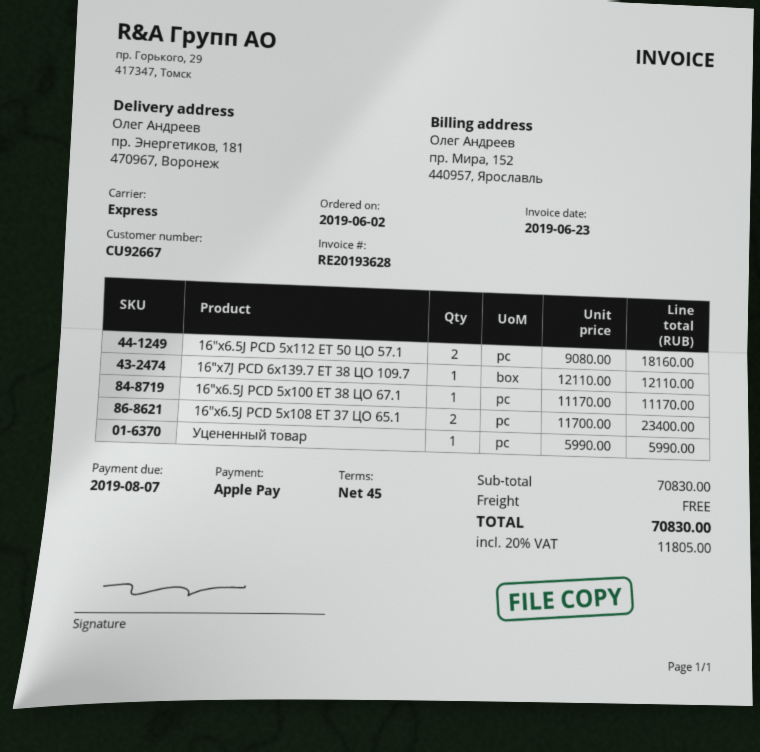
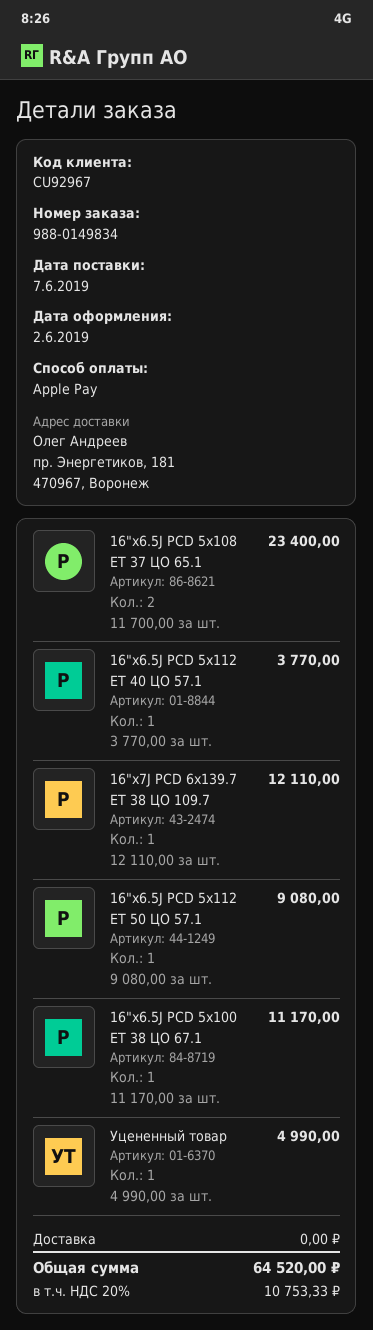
customer number: CU92667 -> CU92967
16"x6.5J PCD 5x112 ЕТ 50 ЦО 57.1: 2 x 9080.00 = 18160.00 -> 1 x 9080.00 = 9080.00
Уцененный товар: 1 x 5990.00 = 5990.00 -> 1 x 4990.00 = 4990.00
16"x6.5J PCD 5x112 ЕТ 40 ЦО 57.1: none -> 1 x 3770.00 = 3770.00
tax: 20% = 11805.00 -> 20% = 10753.33
total: 70830.00 -> 64520.00

